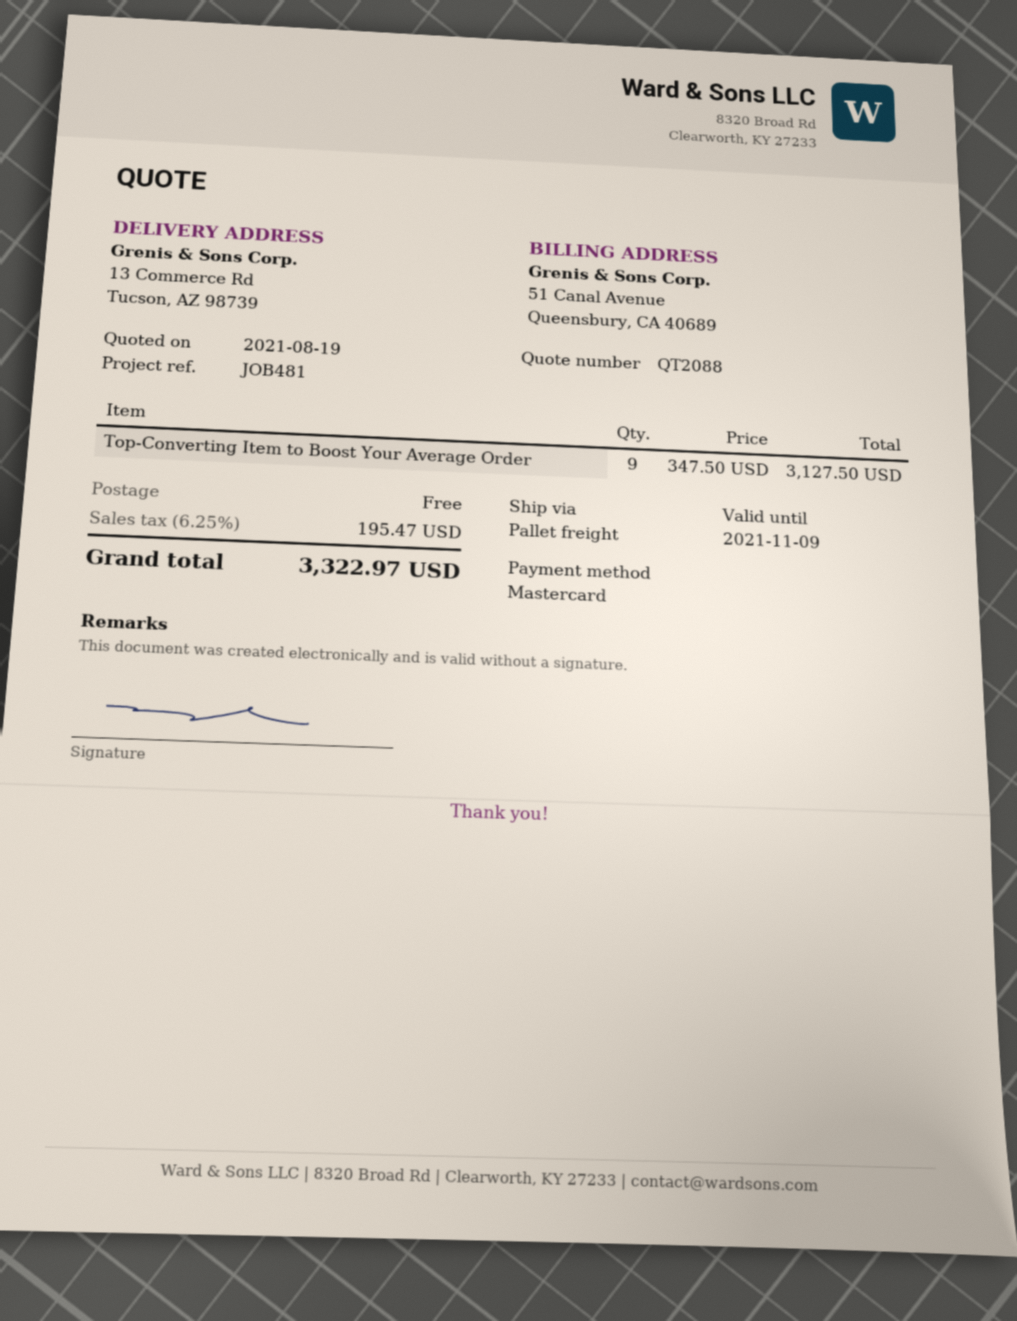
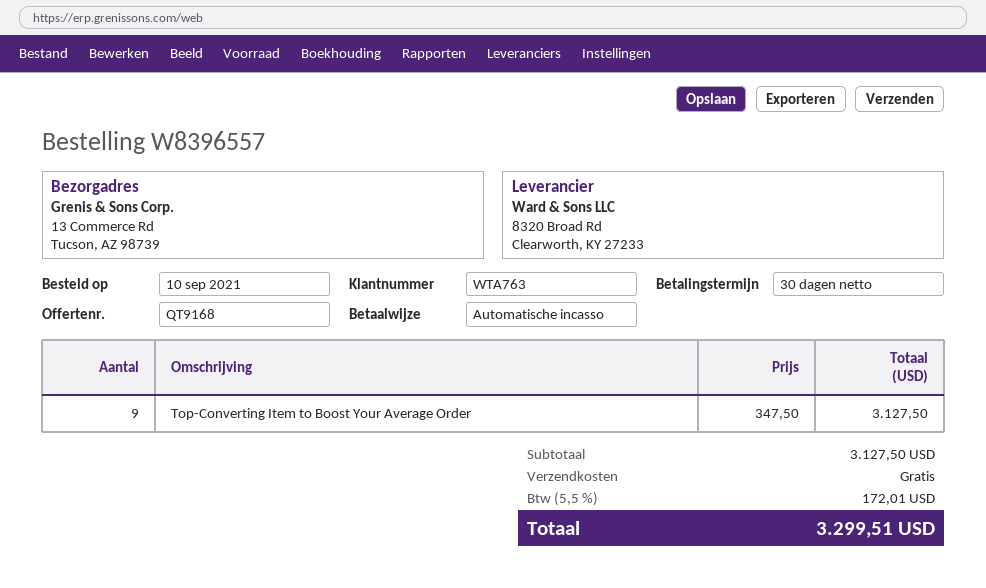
quote number: QT2088 -> QT9168
payment method: Mastercard -> direct debit
tax: 6.25% = 195.47 -> 5.5% = 172.01
total: 3322.97 -> 3299.51

